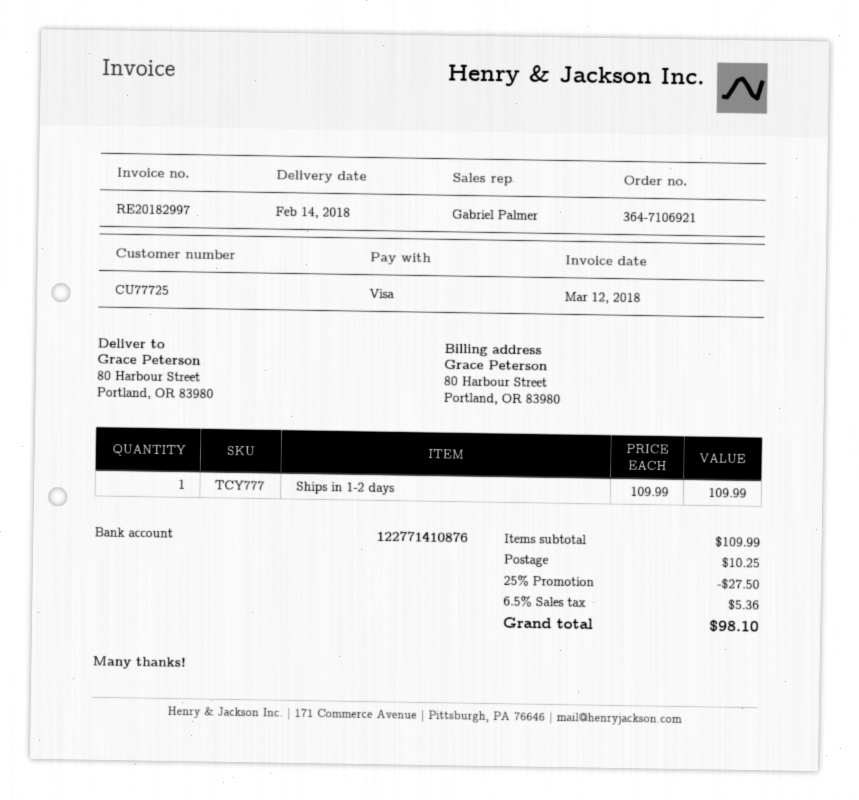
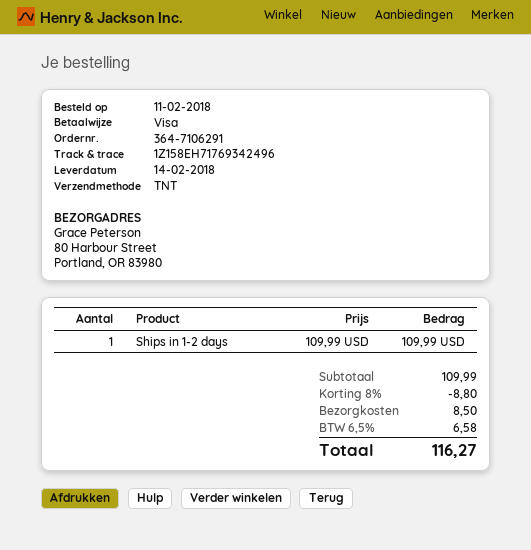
order number: 364-7106921 -> 364-7106291
discount: 25% = 27.50 -> 8% = 8.80
shipping: 10.25 -> 8.50
tax: 6.5% = 5.36 -> 6.5% = 6.58
total: 98.10 -> 116.27

